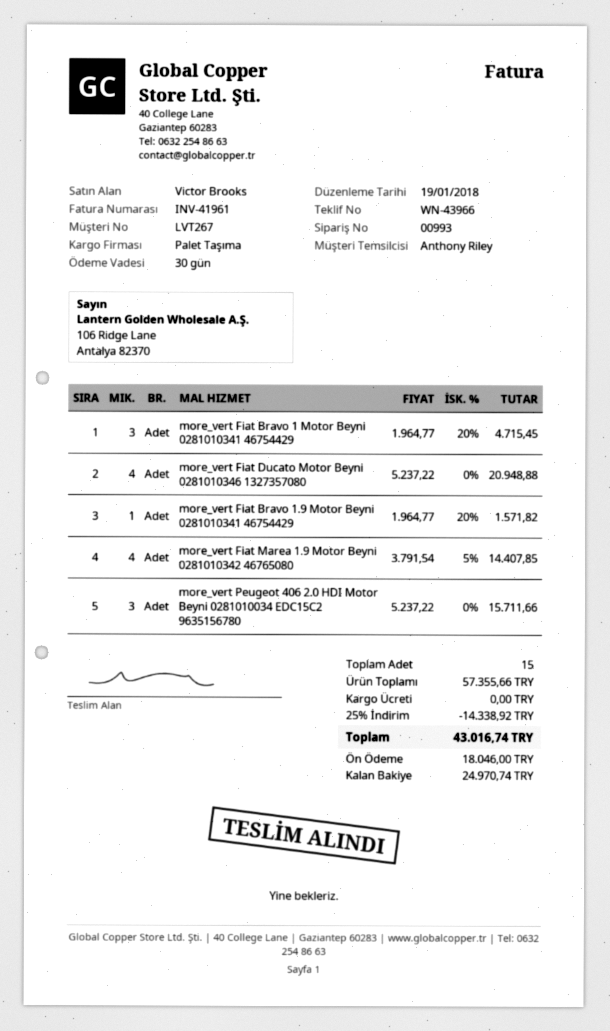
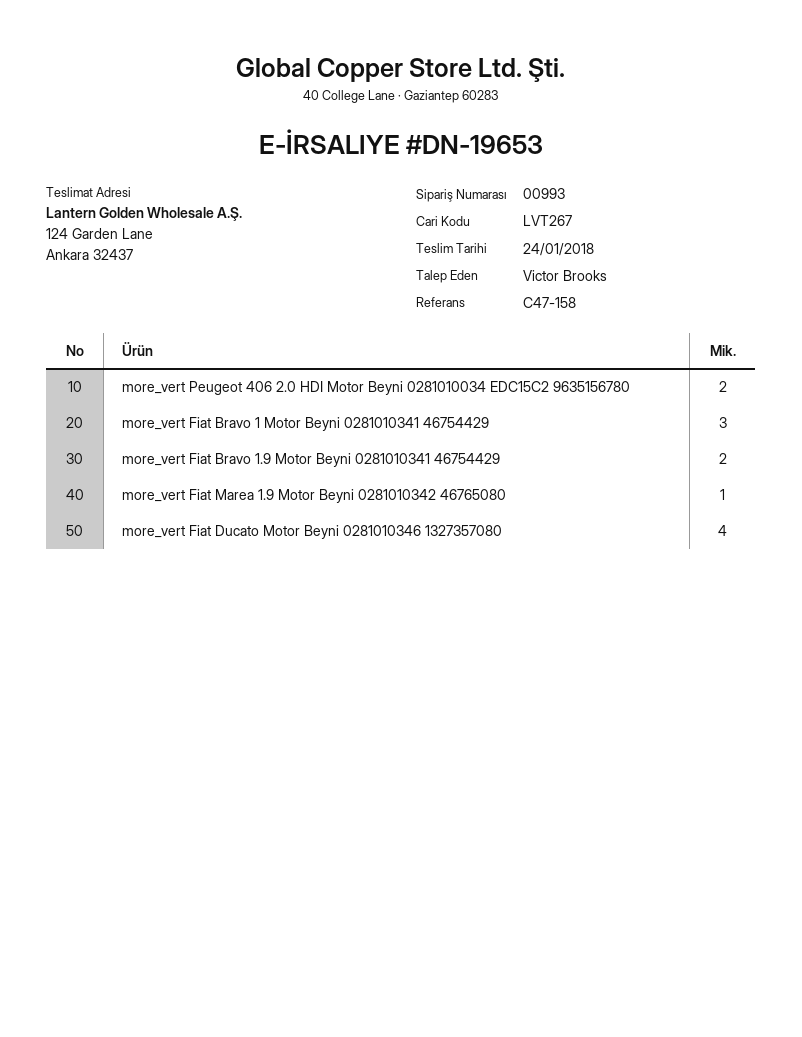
more_vert Fiat Bravo 1.9 Motor Beyni 0281010341 46754429: 1 -> 2
more_vert Fiat Marea 1.9 Motor Beyni 0281010342 46765080: 4 -> 1
more_vert Peugeot 406 2.0 HDI Motor Beyni 0281010034 EDC15C2 9635156780: 3 -> 2

